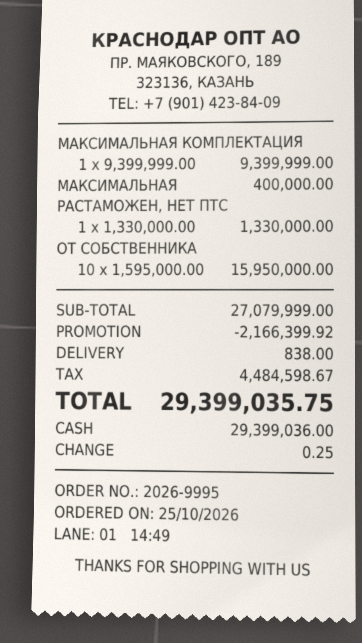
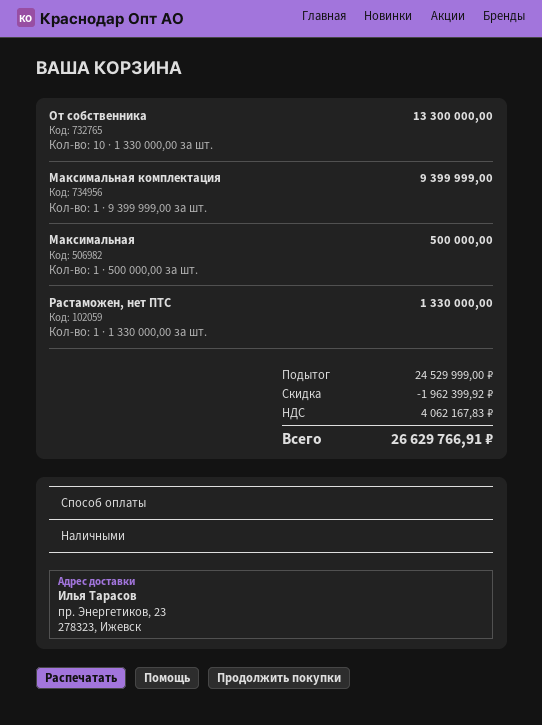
МАКСИМАЛЬНАЯ: 1 x 400000.00 = 400000.00 -> 1 x 500000.00 = 500000.00
ОТ СОБСТВЕННИКА: 10 x 1595000.00 = 15950000.00 -> 10 x 1330000.00 = 13300000.00
subtotal: 27079999.00 -> 24529999.00
discount: 2166399.92 -> 1962399.92
shipping: 838.00 -> none
tax: 4484598.67 -> 4062167.83
total: 29399035.75 -> 26629766.91

